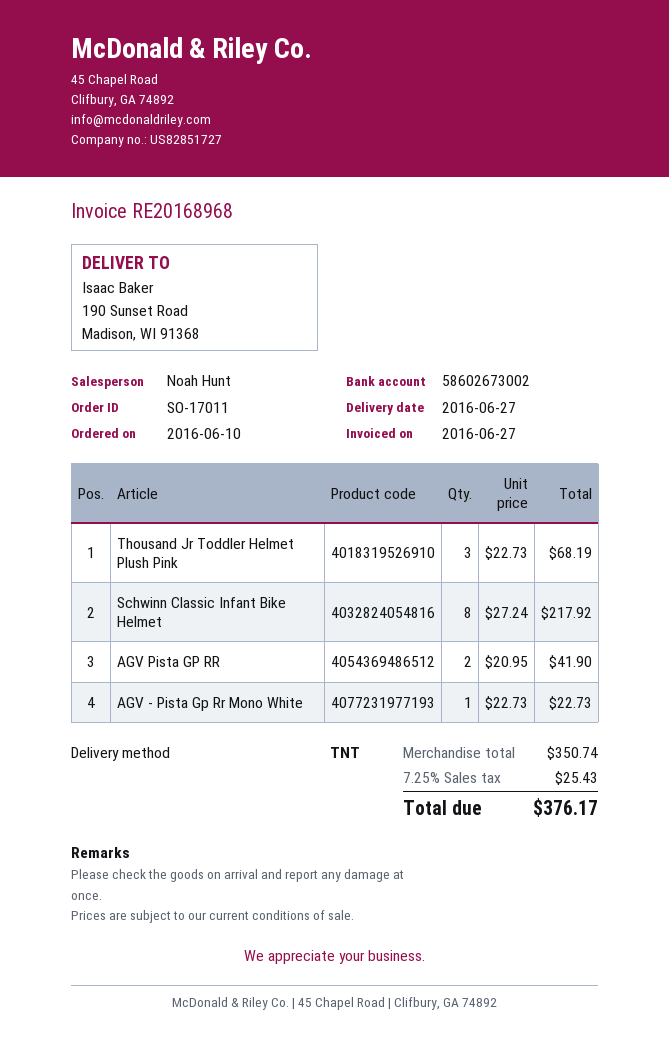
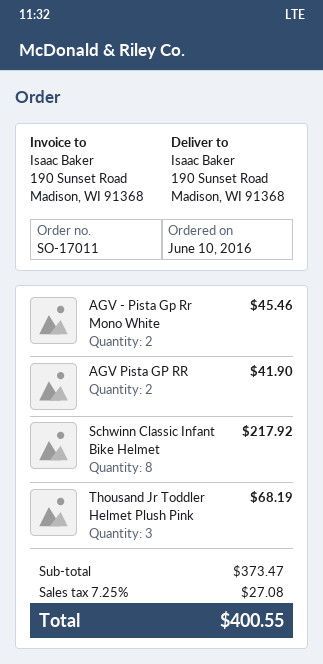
AGV - Pista Gp Rr Mono White: 1 for 22.73 -> 2 for 45.46
subtotal: 350.74 -> 373.47
tax: 7.25% = 25.43 -> 7.25% = 27.08
total: 376.17 -> 400.55

